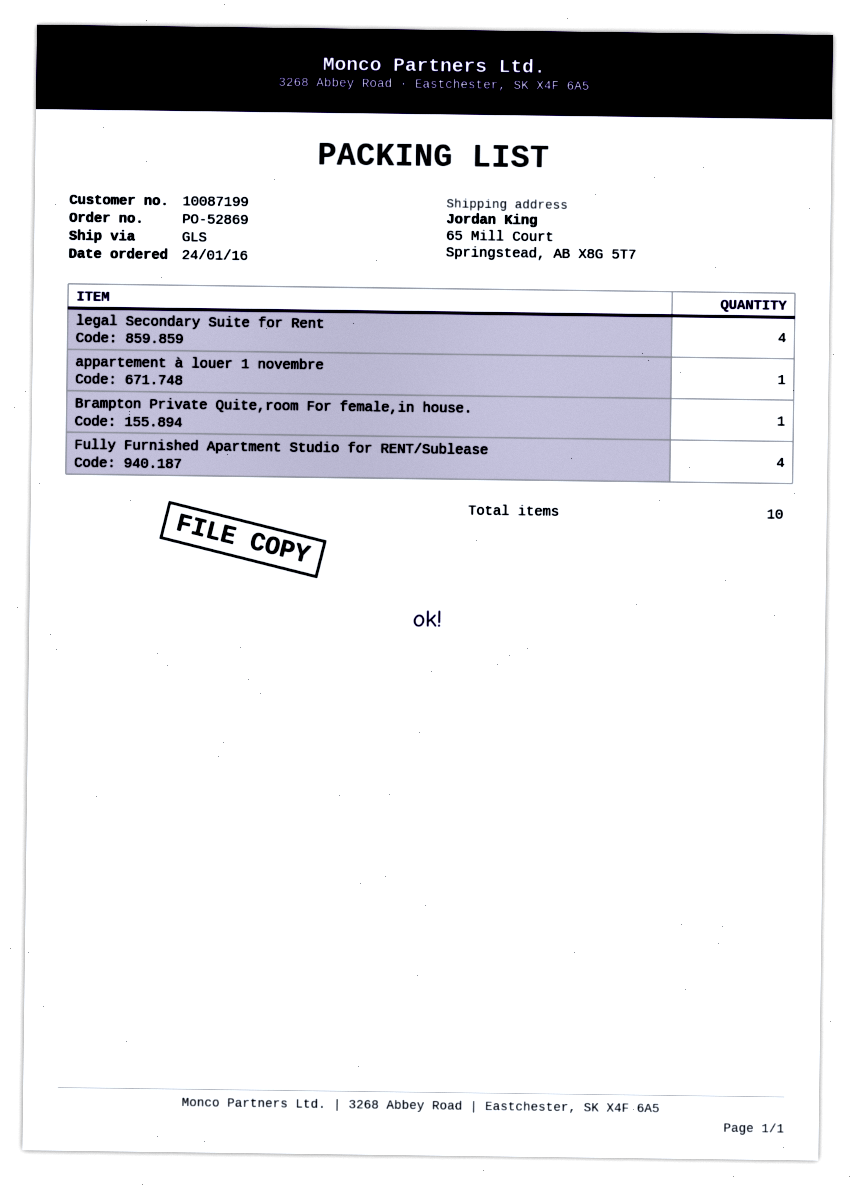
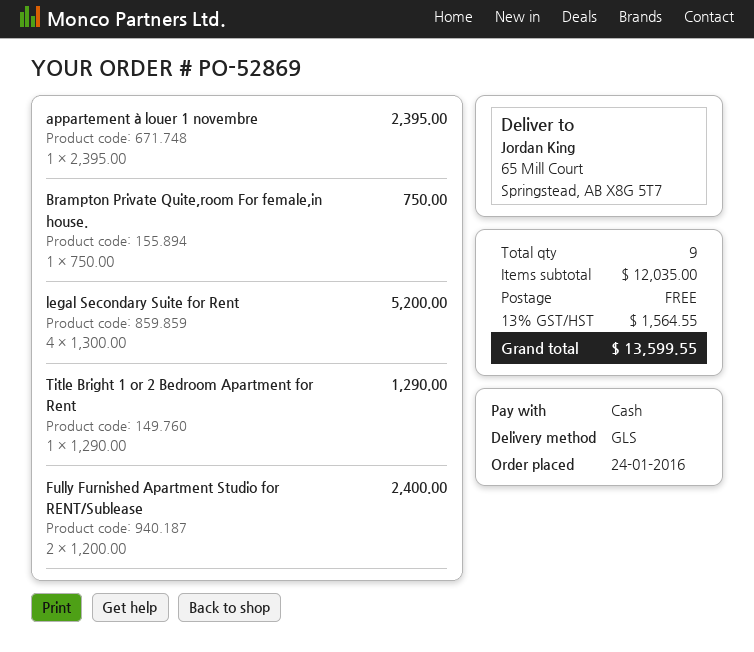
Fully Furnished Apartment Studio for RENT/Sublease: 4 -> 2
Title Bright 1 or 2 Bedroom Apartment for Rent: none -> 1
total quantity: 10 -> 9

